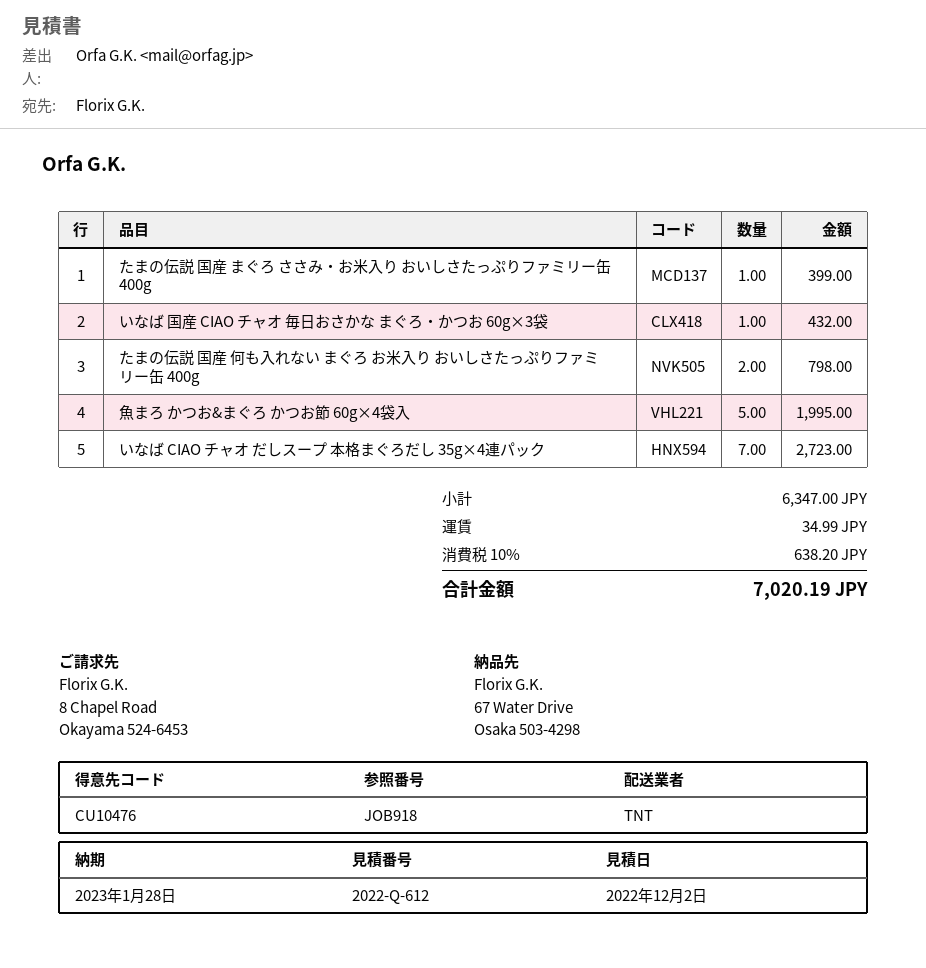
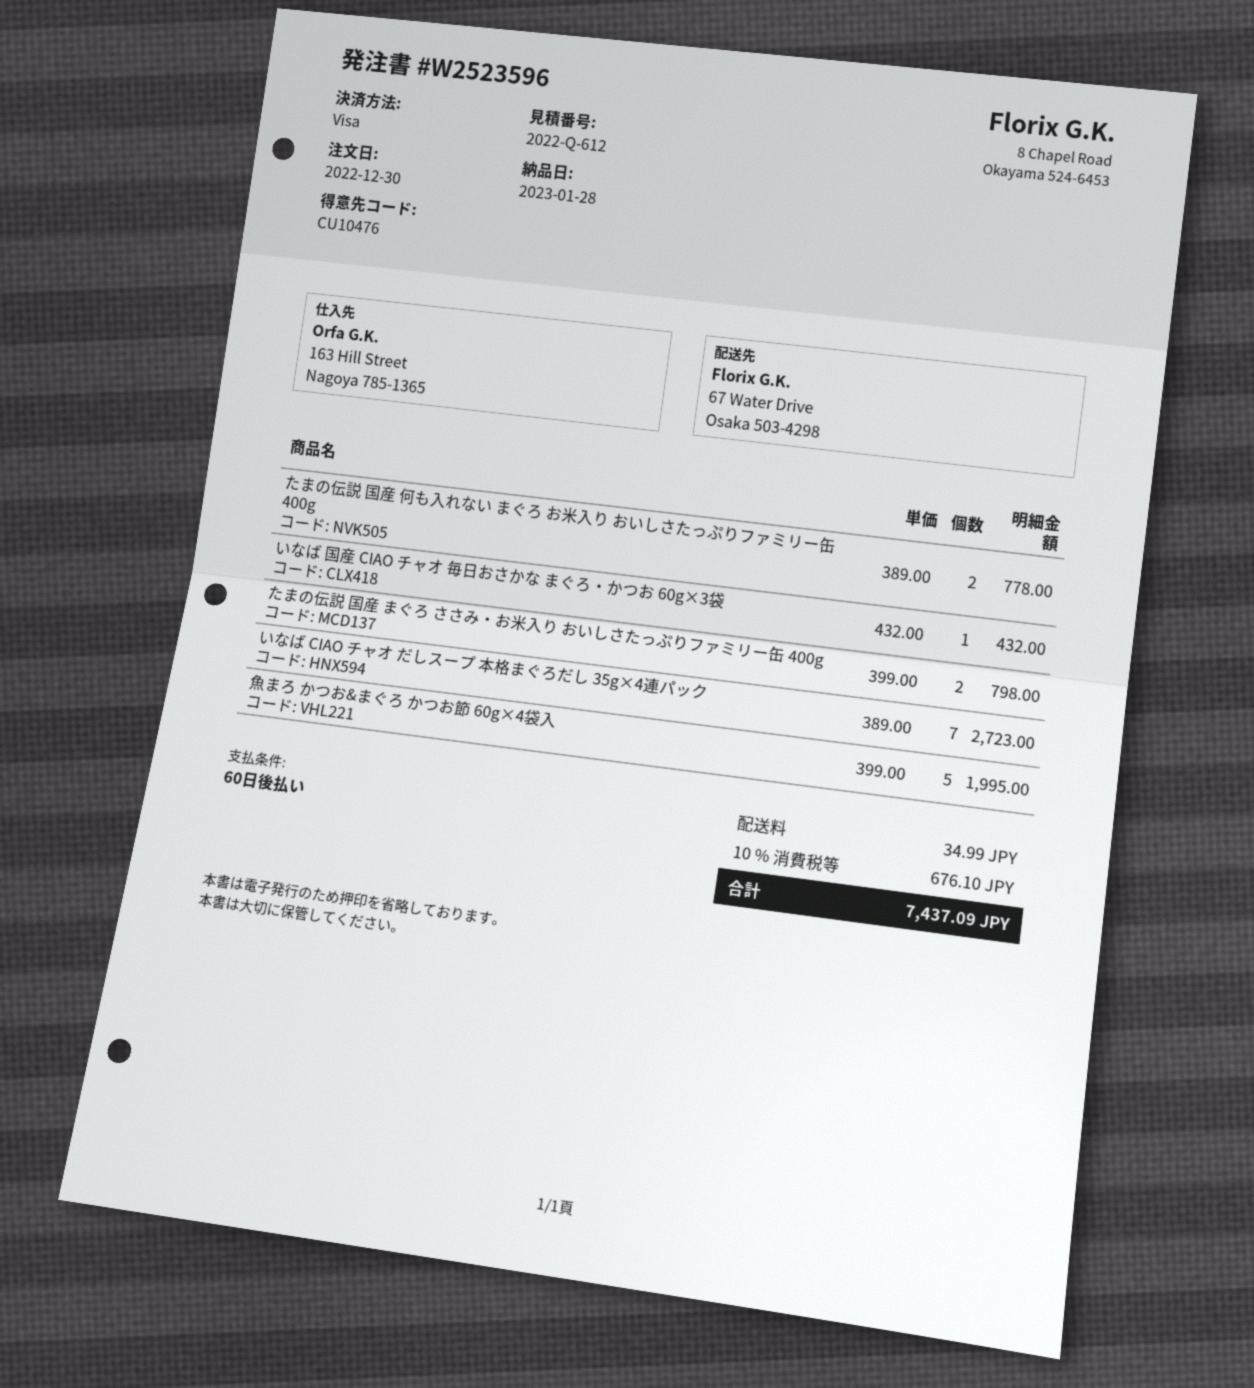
たまの伝説 国産 まぐろ ささみ・お米入り おいしさたっぷりファミリー缶 400g: 1 for 399.00 -> 2 for 798.00
たまの伝説 国産 何も入れない まぐろ お米入り おいしさたっぷりファミリー缶 400g: 2 for 798.00 -> 2 for 778.00
tax: 10% = 638.20 -> 10% = 676.10
total: 7020.19 -> 7437.09

